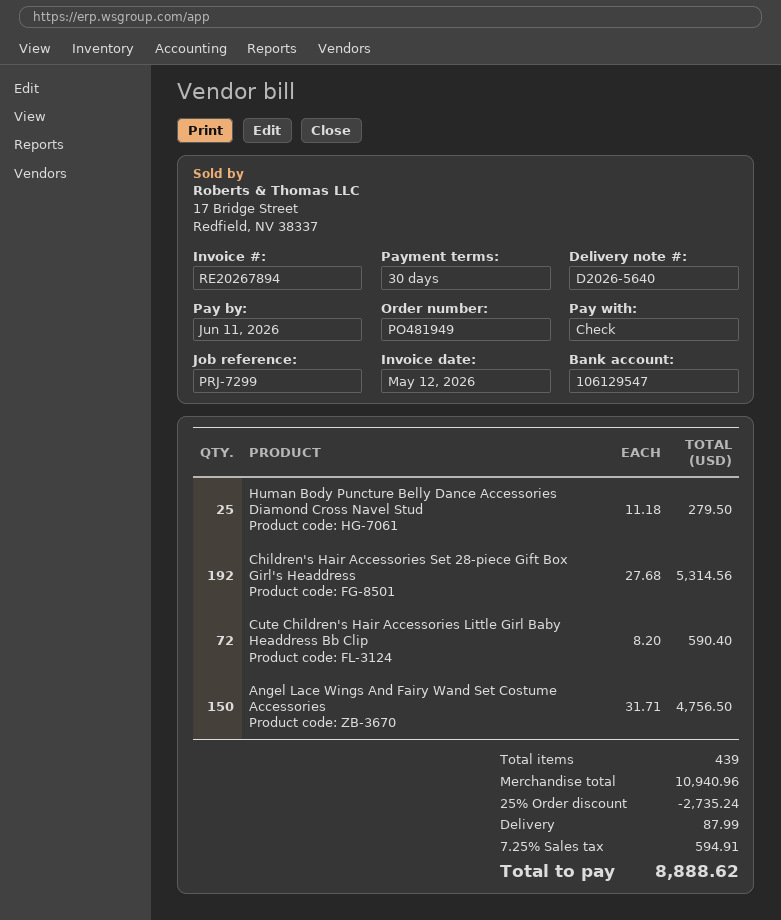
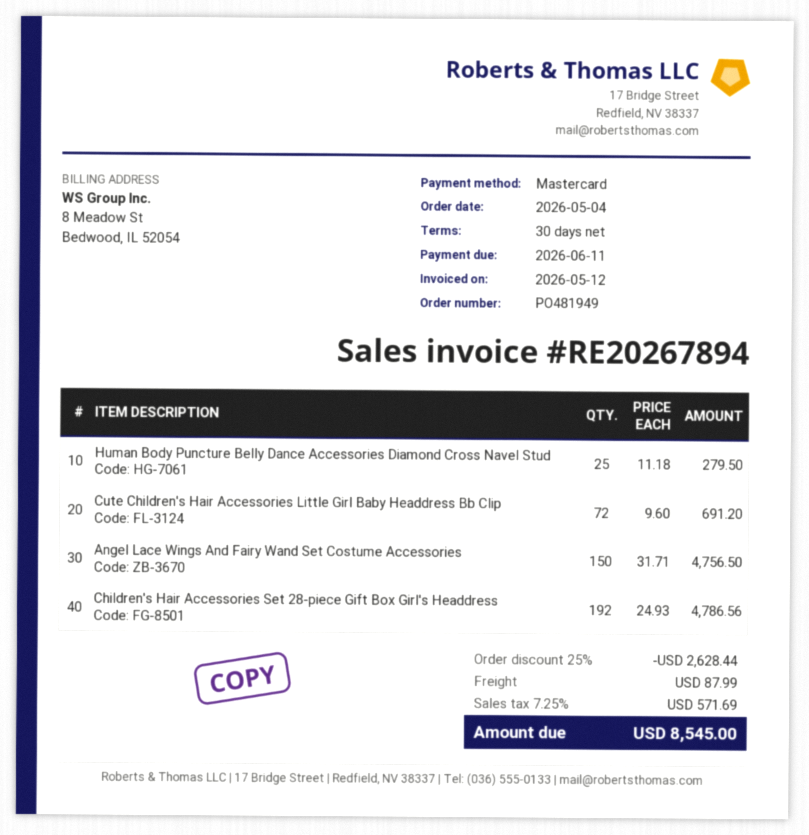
payment method: cheque -> Mastercard
Children's Hair Accessories Set 28-piece Gift Box Girl's Headdress: 192 x 27.68 = 5314.56 -> 192 x 24.93 = 4786.56
Cute Children's Hair Accessories Little Girl Baby Headdress Bb Clip: 72 x 8.20 = 590.40 -> 72 x 9.60 = 691.20
discount: 25% = 2735.24 -> 25% = 2628.44
tax: 7.25% = 594.91 -> 7.25% = 571.69
total: 8888.62 -> 8545.00

